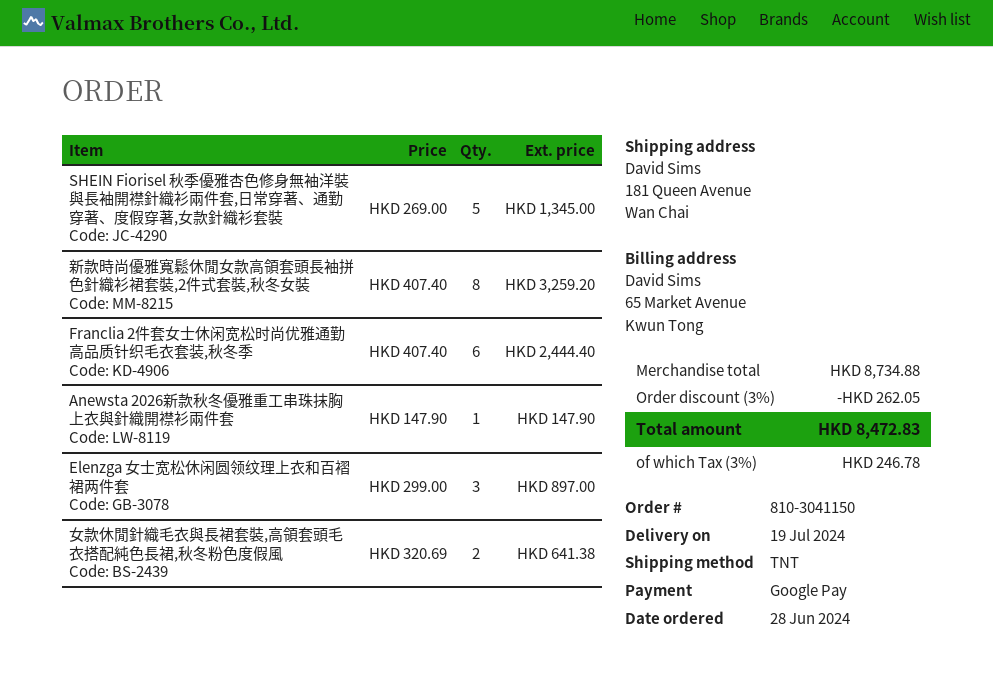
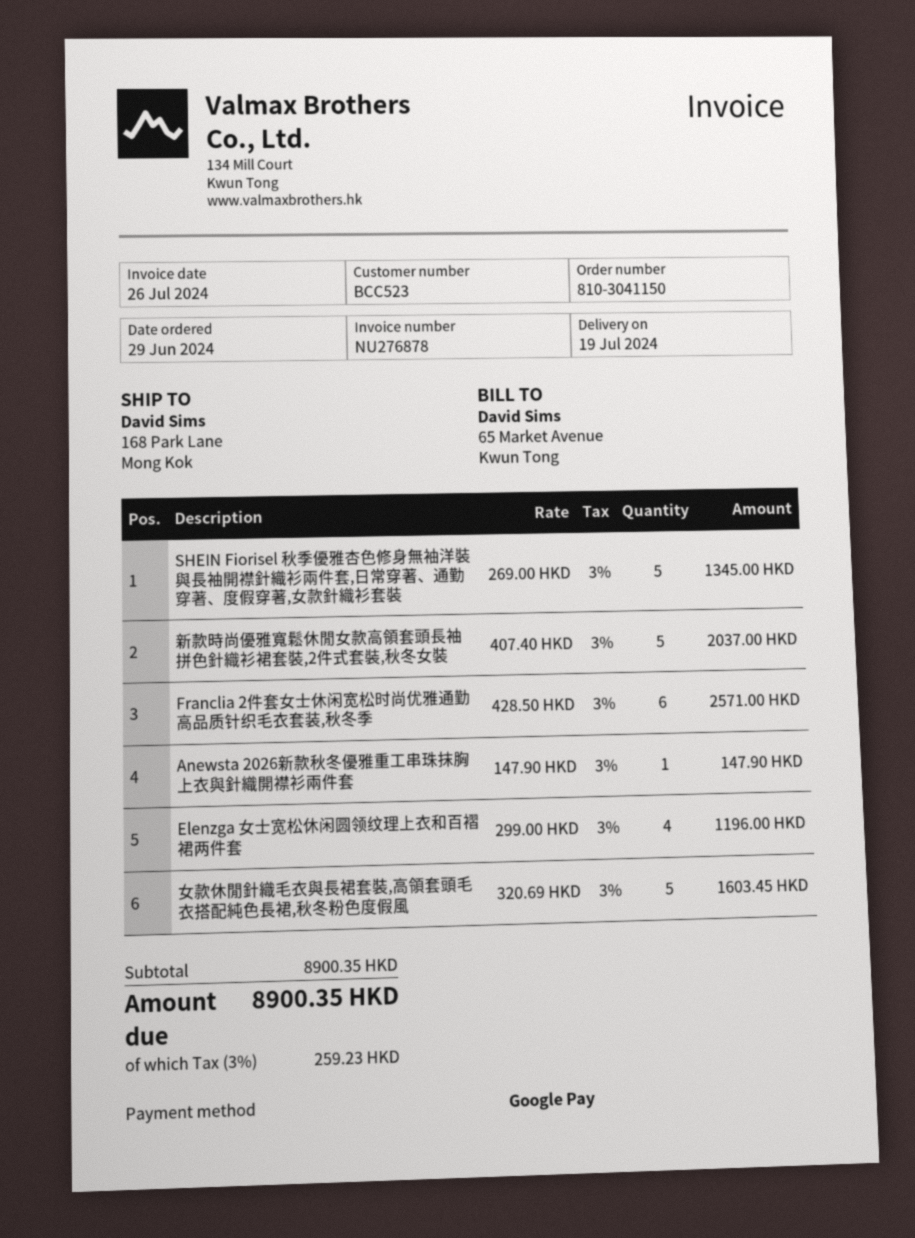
order date: 2024-06-28 -> 2024-06-29
ship to: 181 Queen Avenue, Wan Chai -> 168 Park Lane, Mong Kok
新款時尚優雅寬鬆休閒女款高領套頭長袖拼色針織衫裙套裝,2件式套裝,秋冬女裝: 8 x 407.40 = 3259.20 -> 5 x 407.40 = 2037.00
Franclia 2件套女士休闲宽松时尚优雅通勤高品质针织毛衣套装,秋冬季: 6 x 407.40 = 2444.40 -> 6 x 428.50 = 2571.00
Elenzga 女士宽松休闲圆领纹理上衣和百褶裙两件套: 3 x 299.00 = 897.00 -> 4 x 299.00 = 1196.00
女款休閒針織毛衣與長裙套裝,高領套頭毛衣搭配純色長裙,秋冬粉色度假風: 2 x 320.69 = 641.38 -> 5 x 320.69 = 1603.45
subtotal: 8734.88 -> 8900.35
discount: 3% = 262.05 -> none
tax: 3% = 246.78 -> 3% = 259.23
total: 8472.83 -> 8900.35

